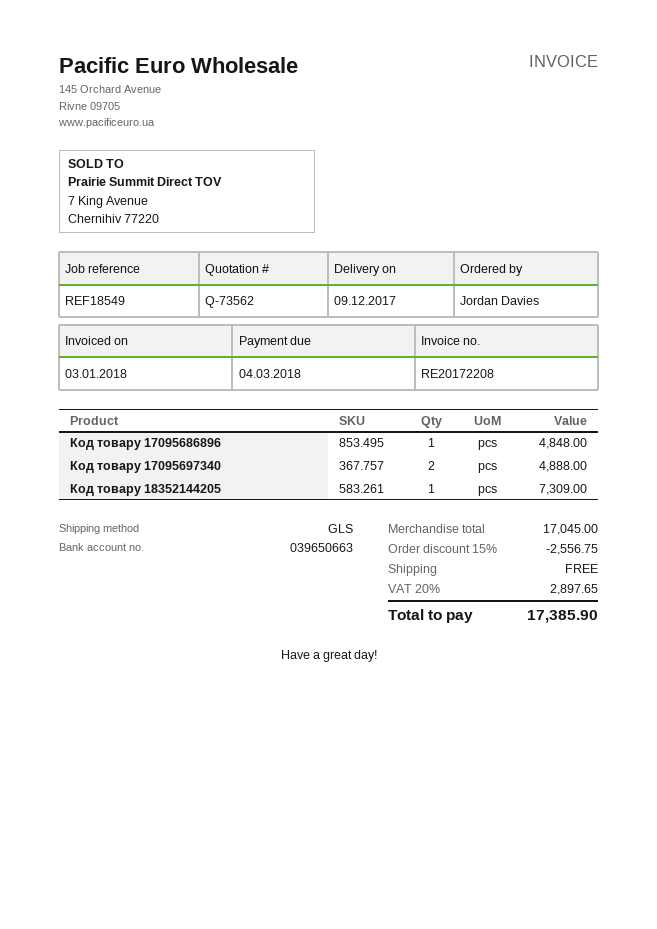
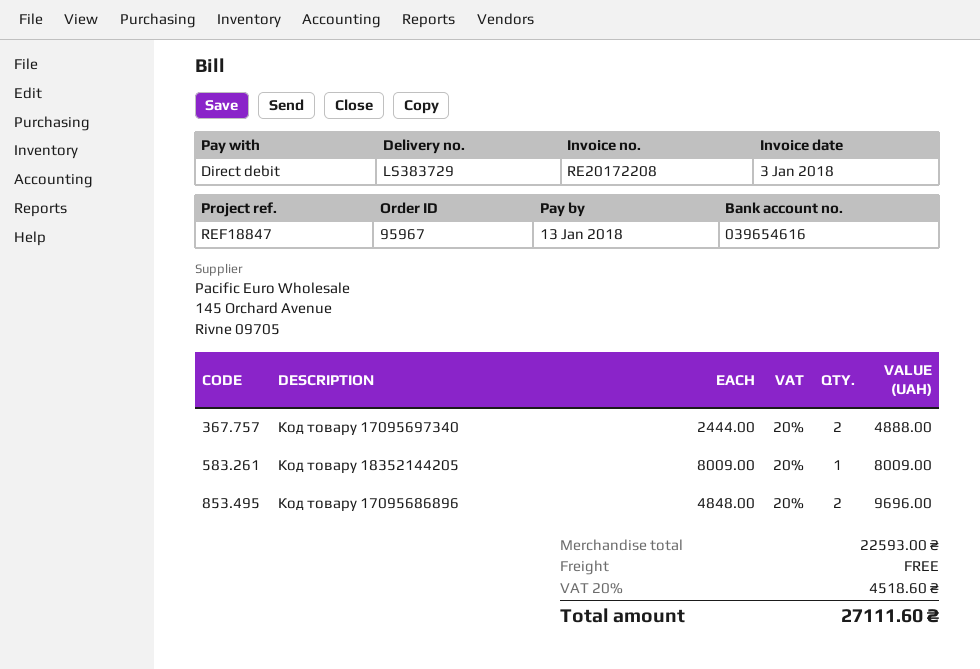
due date: 2018-03-04 -> 2018-01-13
reference: REF18549 -> REF18847
bank account: 039650663 -> 039654616
Код товару 17095686896: 1 for 4848.00 -> 2 for 9696.00
Код товару 18352144205: 1 for 7309.00 -> 1 for 8009.00
subtotal: 17045.00 -> 22593.00
discount: 15% = 2556.75 -> none
tax: 20% = 2897.65 -> 20% = 4518.60
total: 17385.90 -> 27111.60

